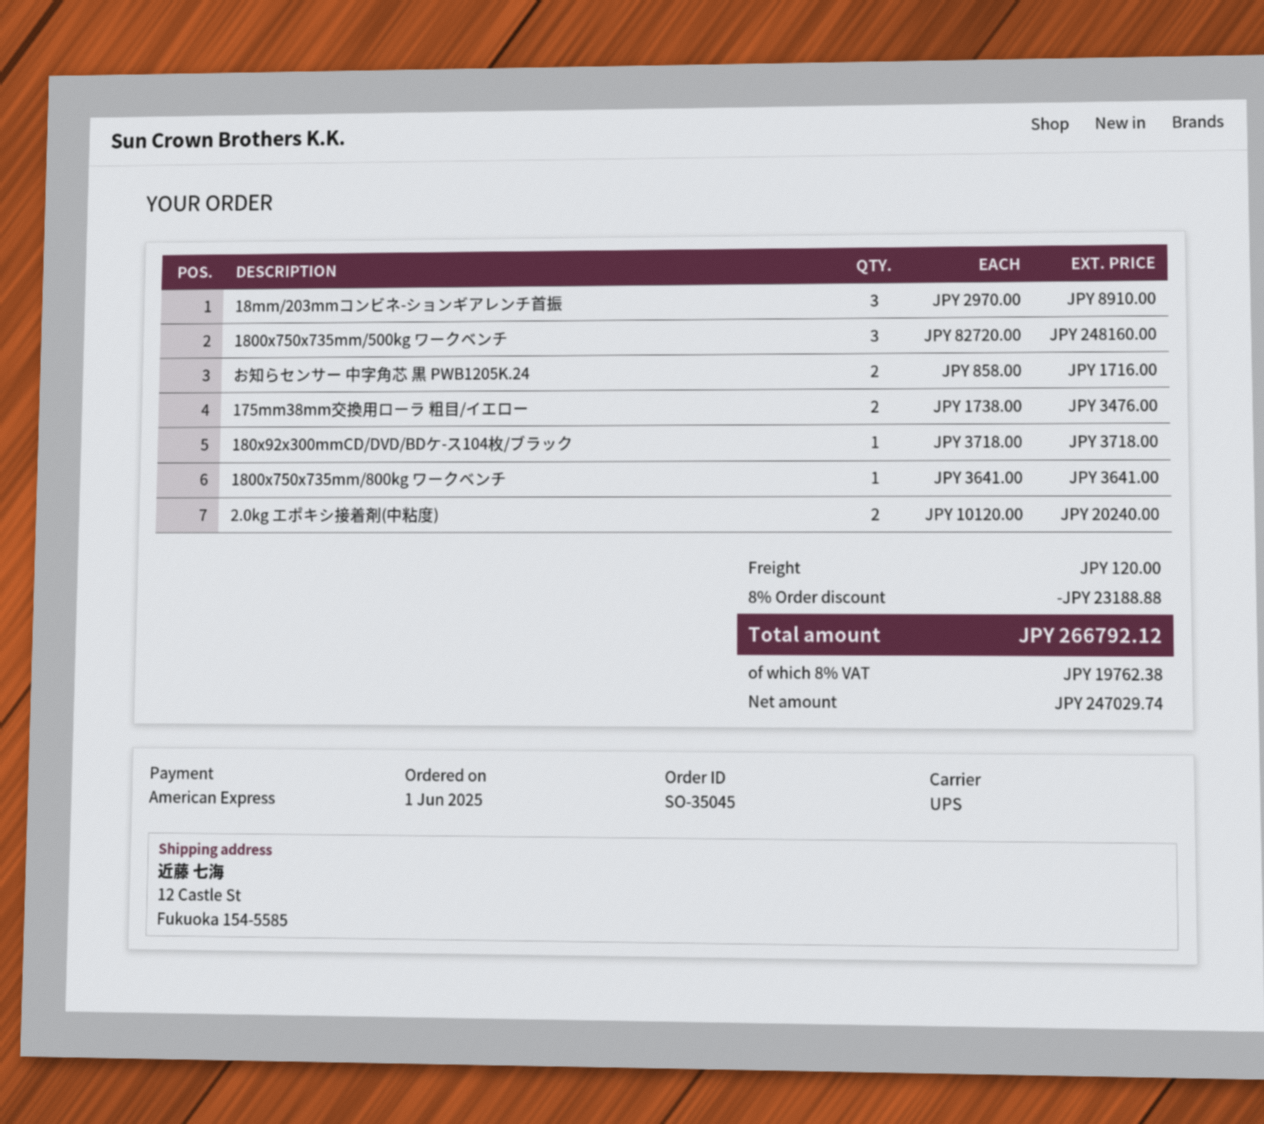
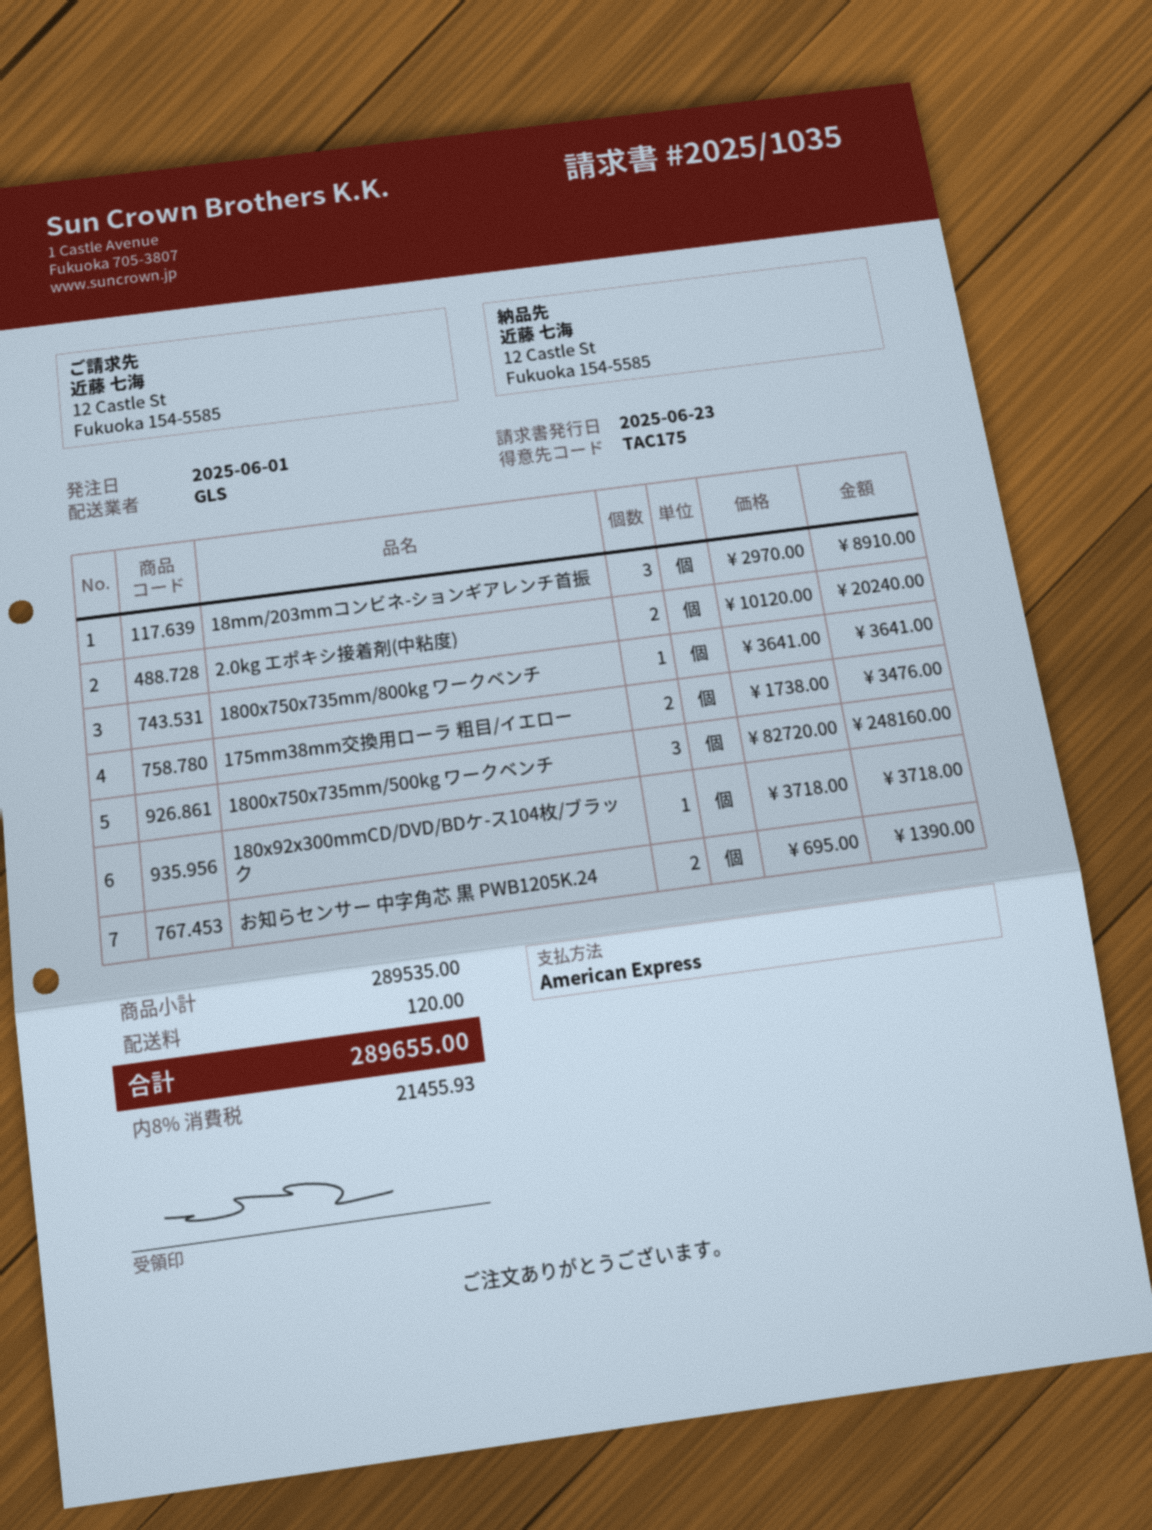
shipping method: UPS -> GLS
お知らセンサー 中字角芯 黒 PWB1205K.24: 2 x 858.00 = 1716.00 -> 2 x 695.00 = 1390.00
discount: 8% = 23188.88 -> none
tax: 8% = 19762.38 -> 8% = 21455.93
total: 266792.12 -> 289655.00

